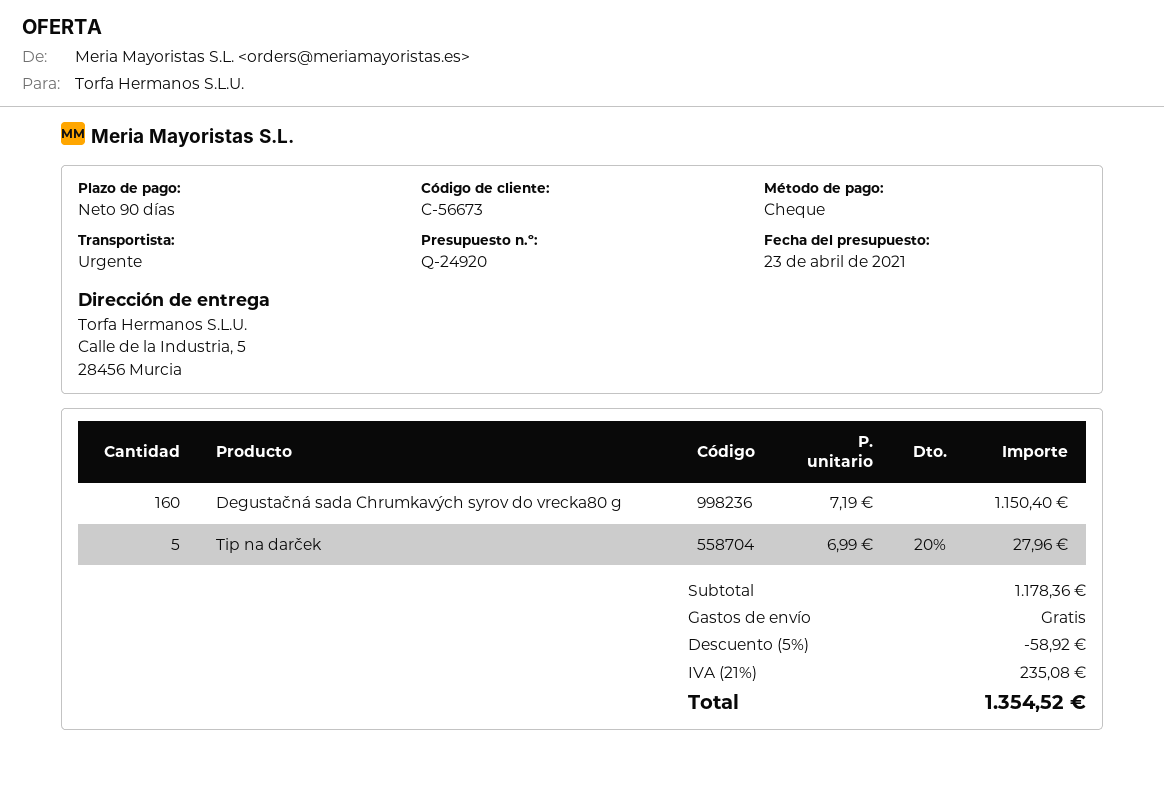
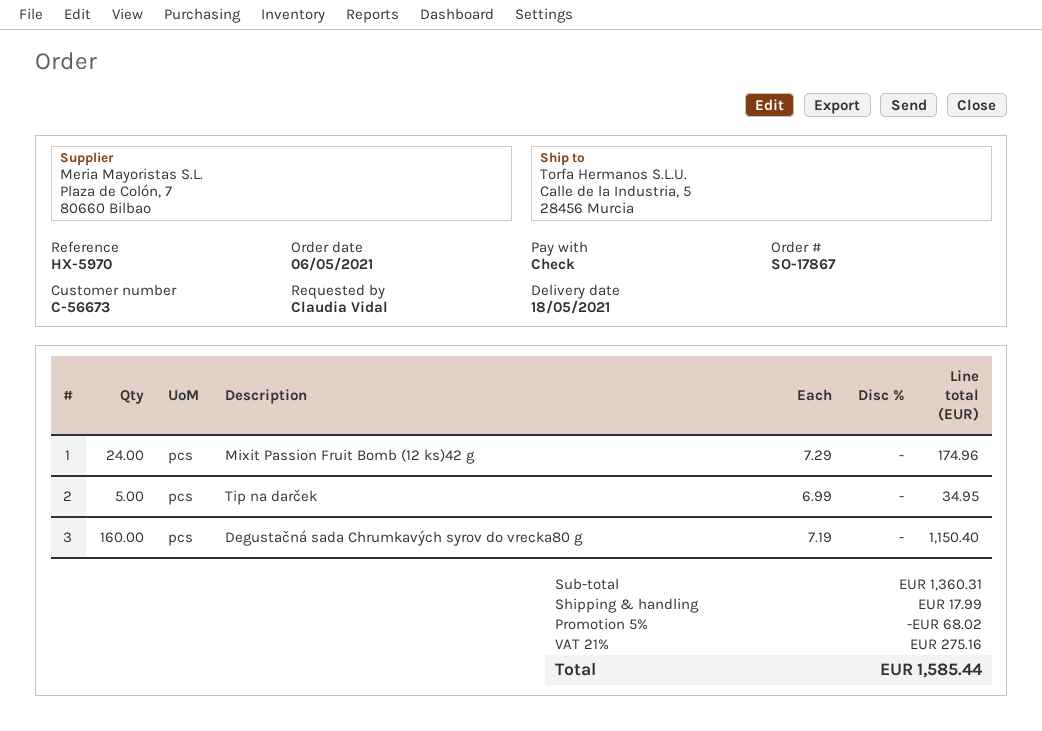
Tip na darček: 5 x 6.99 - 20% = 27.96 -> 5 x 6.99 = 34.95
Mixit Passion Fruit Bomb (12 ks)42 g: none -> 24 x 7.29 = 174.96
subtotal: 1178.36 -> 1360.31
discount: 5% = 58.92 -> 5% = 68.02
shipping: 0.00 -> 17.99
tax: 21% = 235.08 -> 21% = 275.16
total: 1354.52 -> 1585.44

